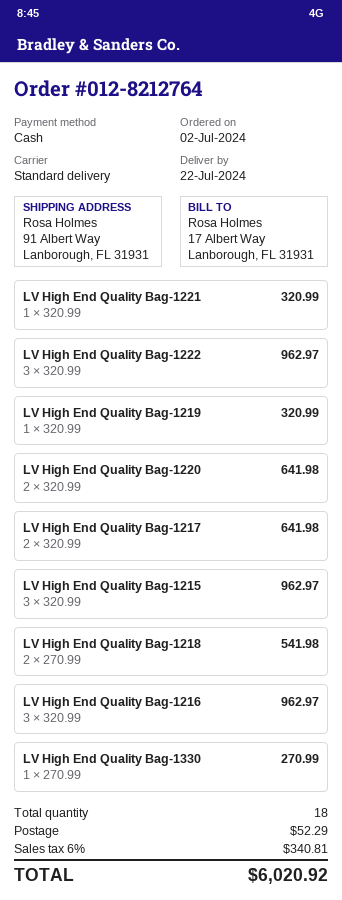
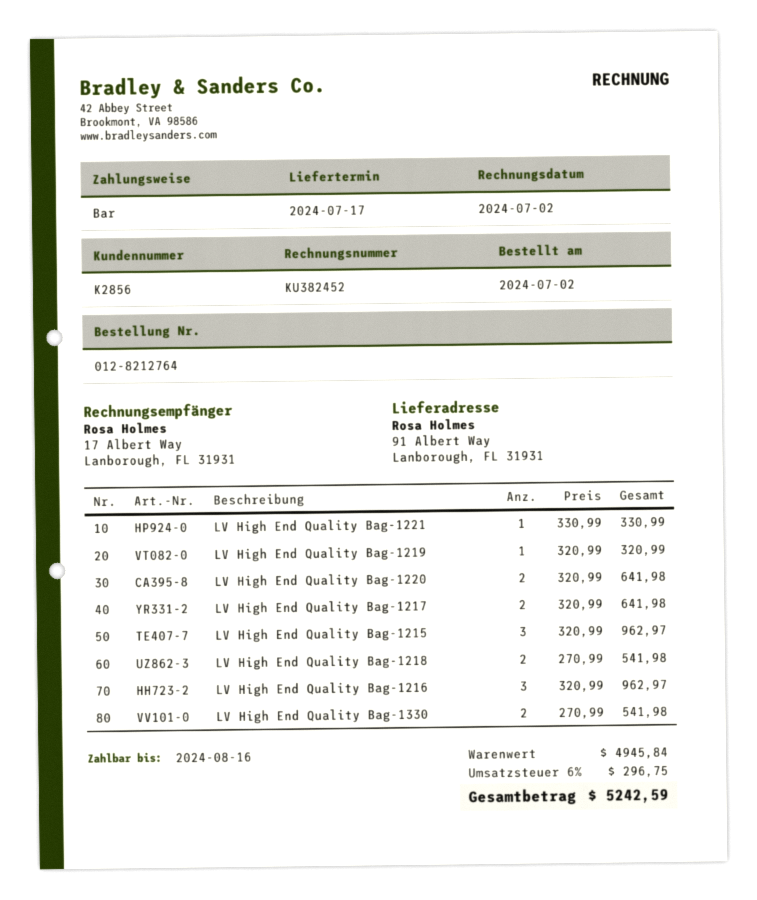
delivery date: 2024-07-22 -> 2024-07-17
LV High End Quality Bag-1221: 1 x 320.99 = 320.99 -> 1 x 330.99 = 330.99
LV High End Quality Bag-1222: 3 x 320.99 = 962.97 -> none
LV High End Quality Bag-1330: 1 x 270.99 = 270.99 -> 2 x 270.99 = 541.98
shipping: 52.29 -> none
tax: 6% = 340.81 -> 6% = 296.75
total: 6020.92 -> 5242.59

